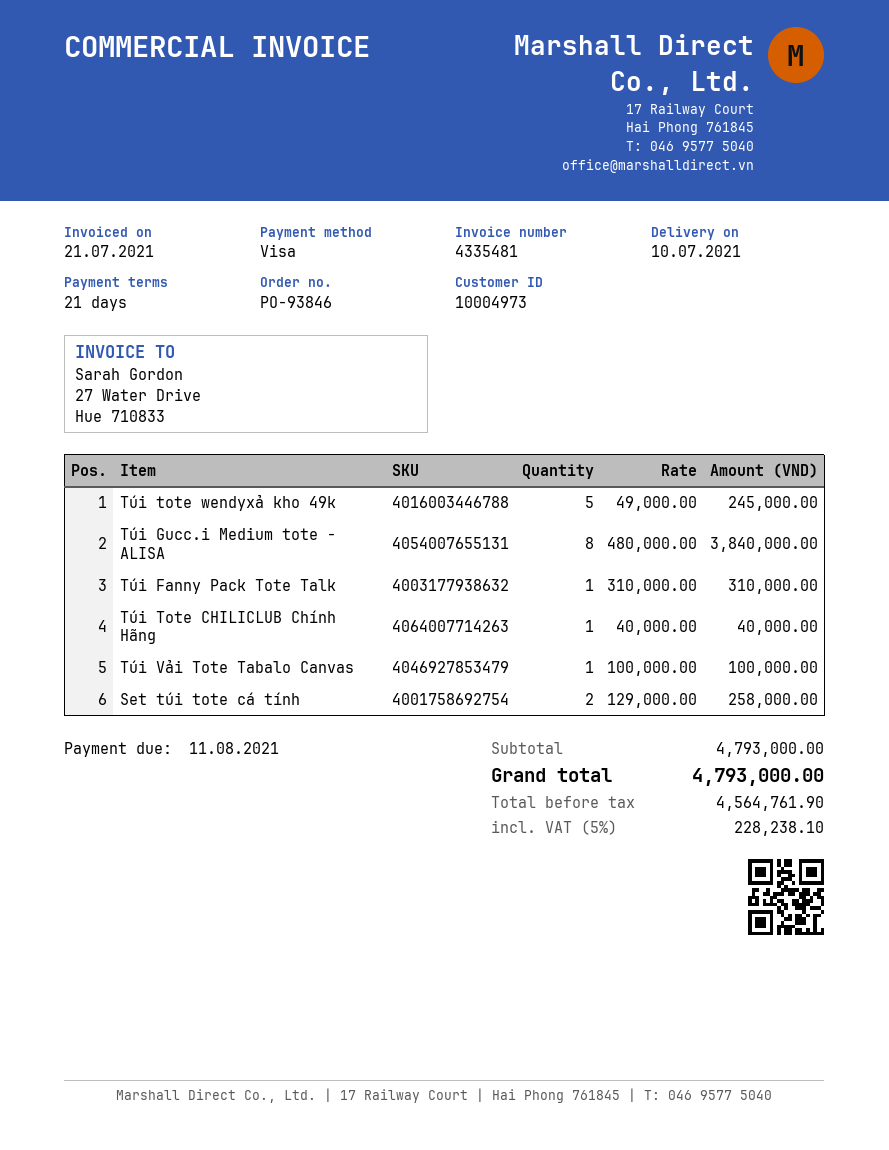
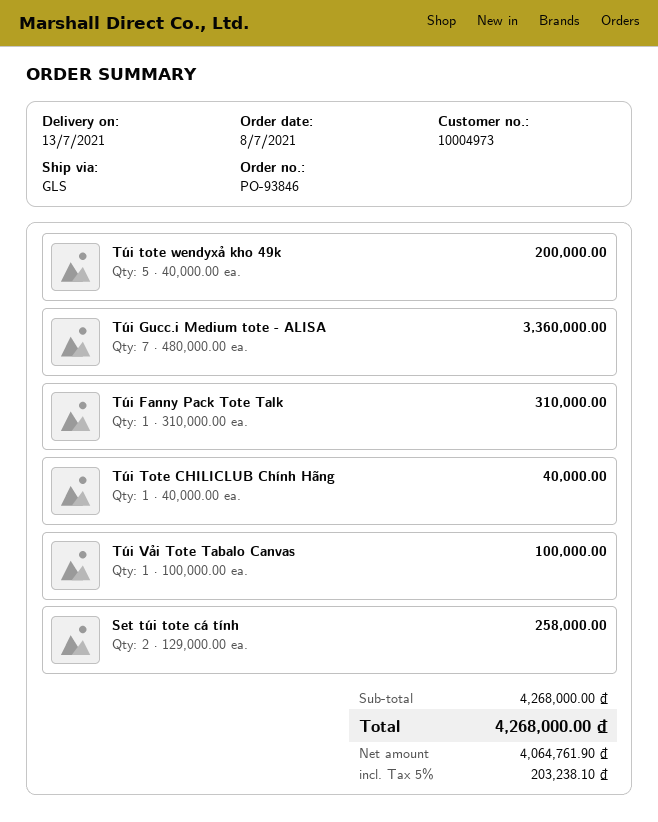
delivery date: 2021-07-10 -> 2021-07-13
Túi tote wendyxả kho 49k: 5 x 49000.00 = 245000.00 -> 5 x 40000.00 = 200000.00
Túi Gucc.i Medium tote - ALISA: 8 x 480000.00 = 3840000.00 -> 7 x 480000.00 = 3360000.00
subtotal: 4793000.00 -> 4268000.00
net: 4564761.90 -> 4064761.90
tax: 5% = 228238.10 -> 5% = 203238.10
total: 4793000.00 -> 4268000.00

